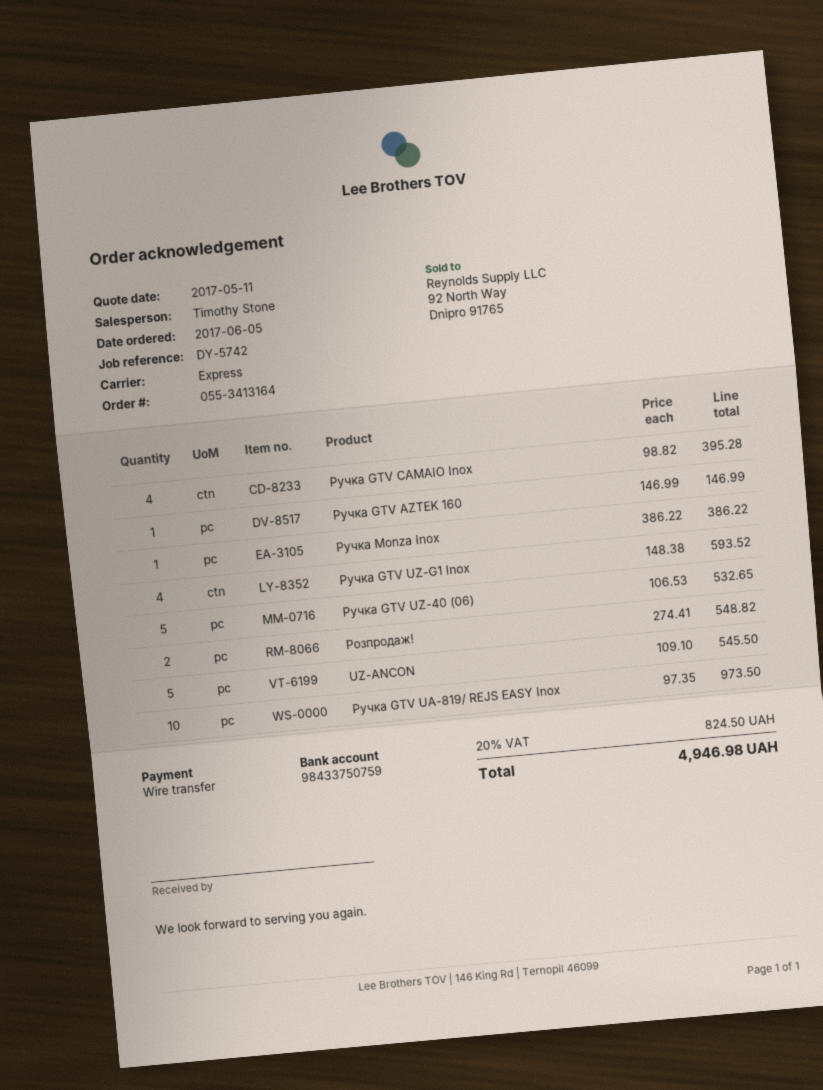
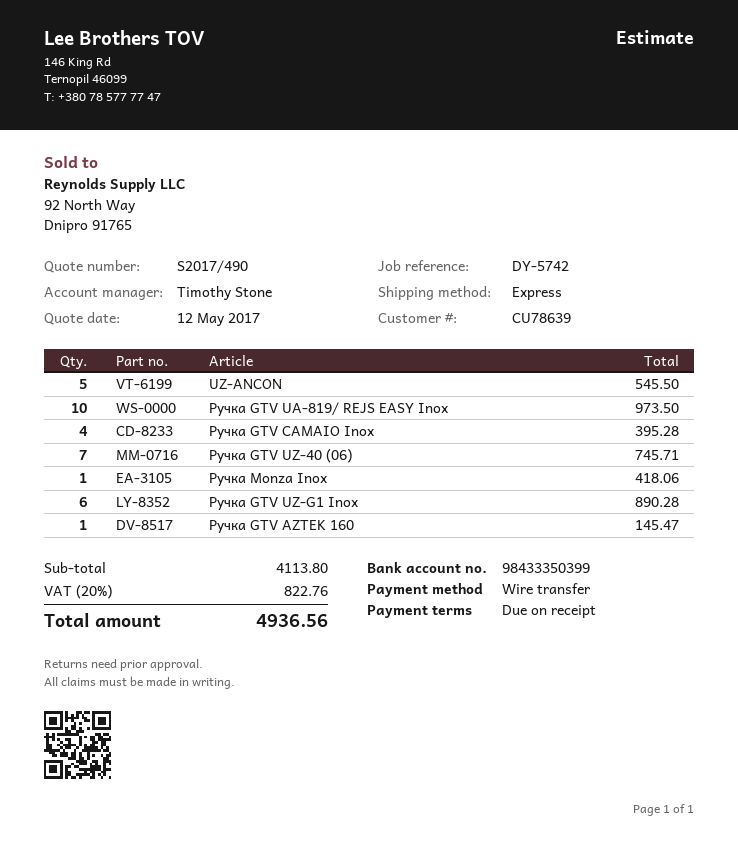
quote date: 2017-05-11 -> 2017-05-12
bank account: 98433750759 -> 98433350399
Ручка GTV AZTEK 160: 1 for 146.99 -> 1 for 145.47
Ручка Monza Inox: 1 for 386.22 -> 1 for 418.06
Ручка GTV UZ-G1 Inox: 4 for 593.52 -> 6 for 890.28
Ручка GTV UZ-40 (06): 5 for 532.65 -> 7 for 745.71
Розпродаж!: 2 for 548.82 -> none
tax: 20% = 824.50 -> 20% = 822.76
total: 4946.98 -> 4936.56

